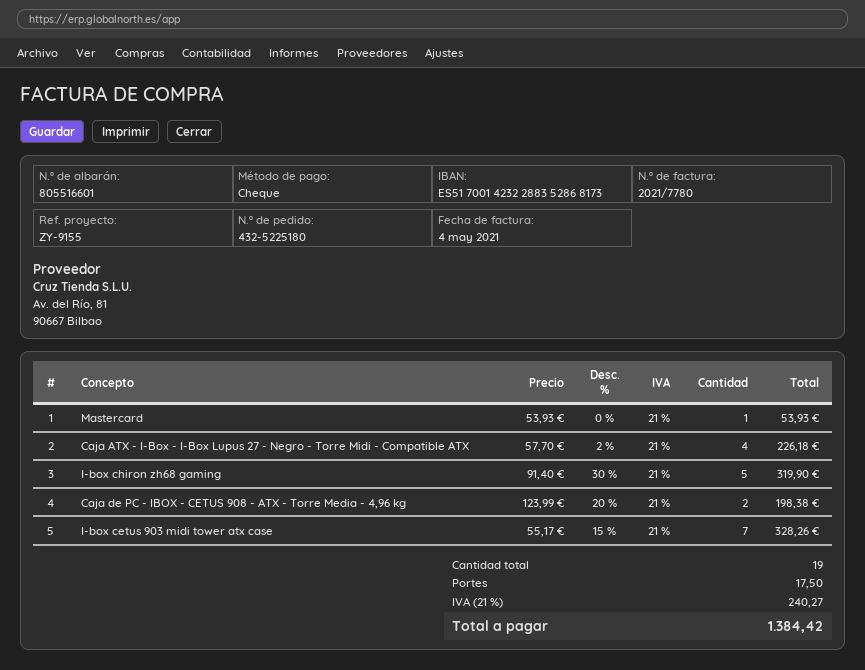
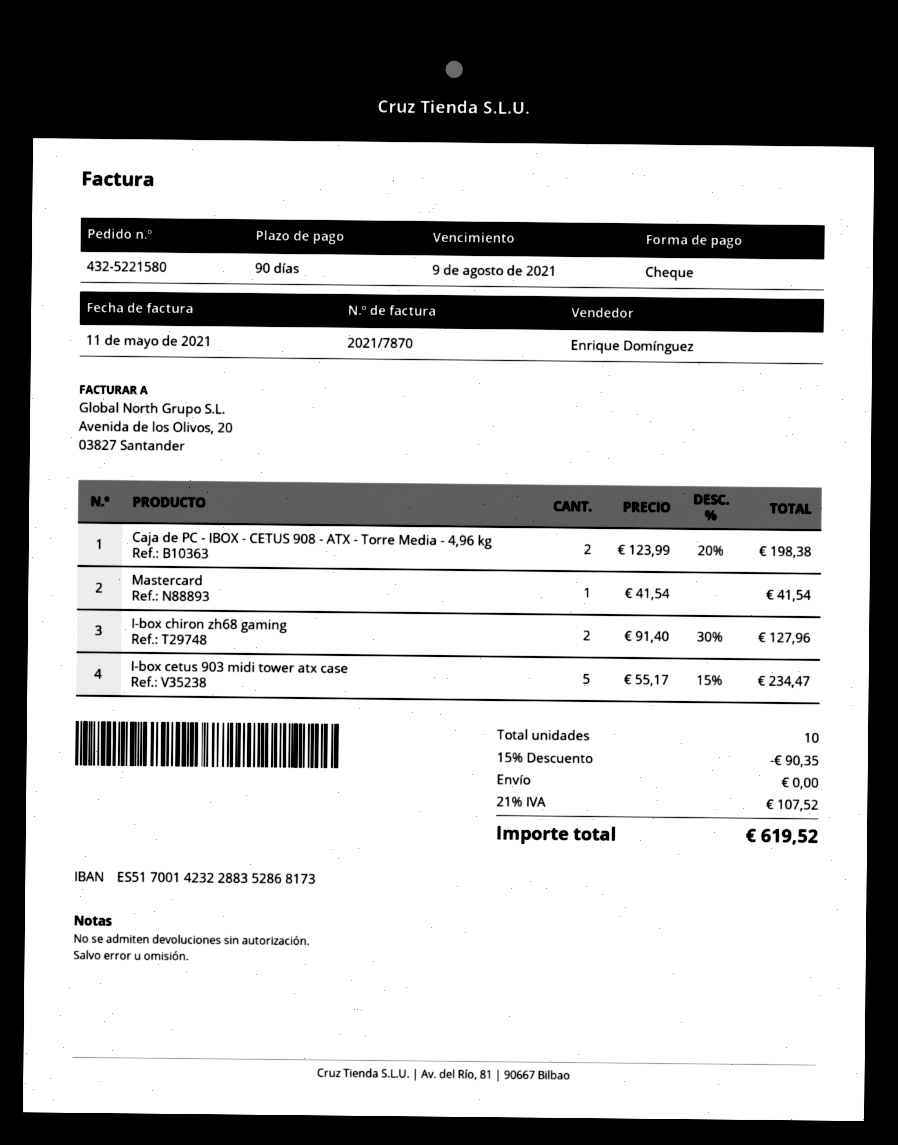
order number: 432-5225180 -> 432-5221580
invoice number: 2021/7780 -> 2021/7870
invoice date: 2021-05-04 -> 2021-05-11
Mastercard: 1 x 53.93 = 53.93 -> 1 x 41.54 = 41.54
Caja ATX - I-Box - I-Box Lupus 27 - Negro - Torre Midi - Compatible ATX: 4 x 57.70 - 2% = 226.18 -> none
I-box chiron zh68 gaming: 5 x 91.40 - 30% = 319.90 -> 2 x 91.40 - 30% = 127.96
I-box cetus 903 midi tower atx case: 7 x 55.17 - 15% = 328.26 -> 5 x 55.17 - 15% = 234.47
total quantity: 19 -> 10
discount: none -> 15% = 90.35
shipping: 17.50 -> 0.00
tax: 21% = 240.27 -> 21% = 107.52
total: 1384.42 -> 619.52

